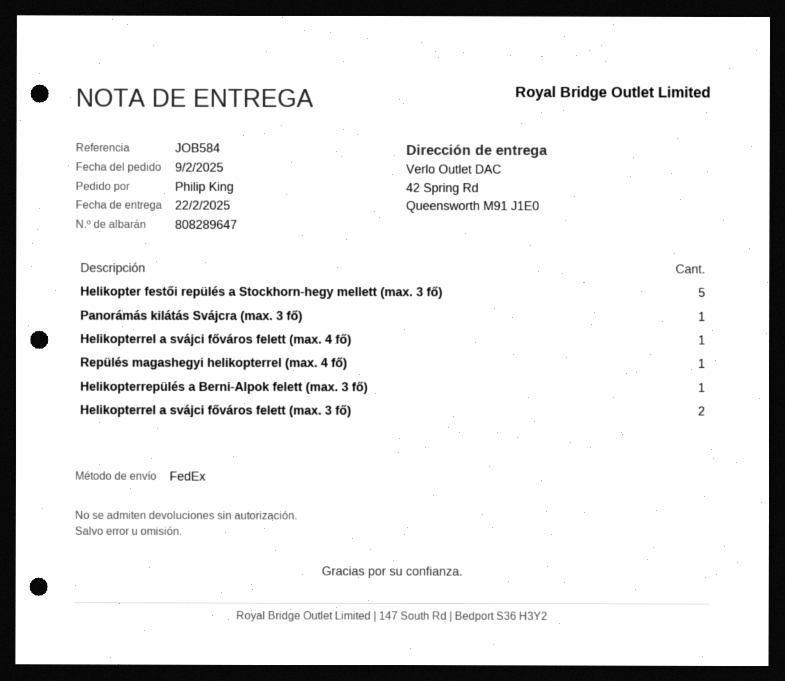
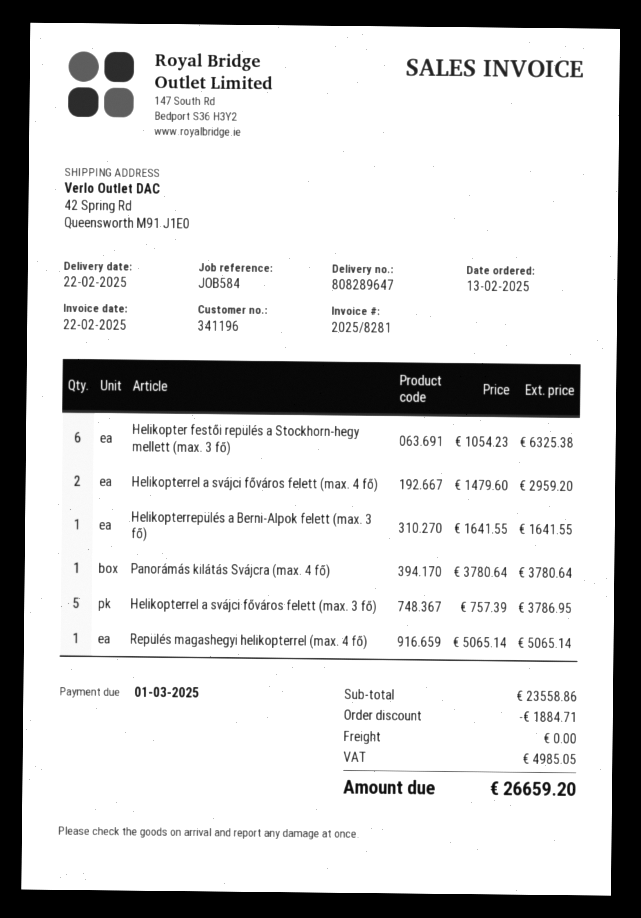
order date: 2025-02-09 -> 2025-02-13
Helikopter festői repülés a Stockhorn-hegy mellett (max. 3 fő): 5 -> 6
Panorámás kilátás Svájcra (max. 3 fő): 1 -> none
Helikopterrel a svájci főváros felett (max. 4 fő): 1 -> 2
Helikopterrel a svájci főváros felett (max. 3 fő): 2 -> 5
Panorámás kilátás Svájcra (max. 4 fő): none -> 1

